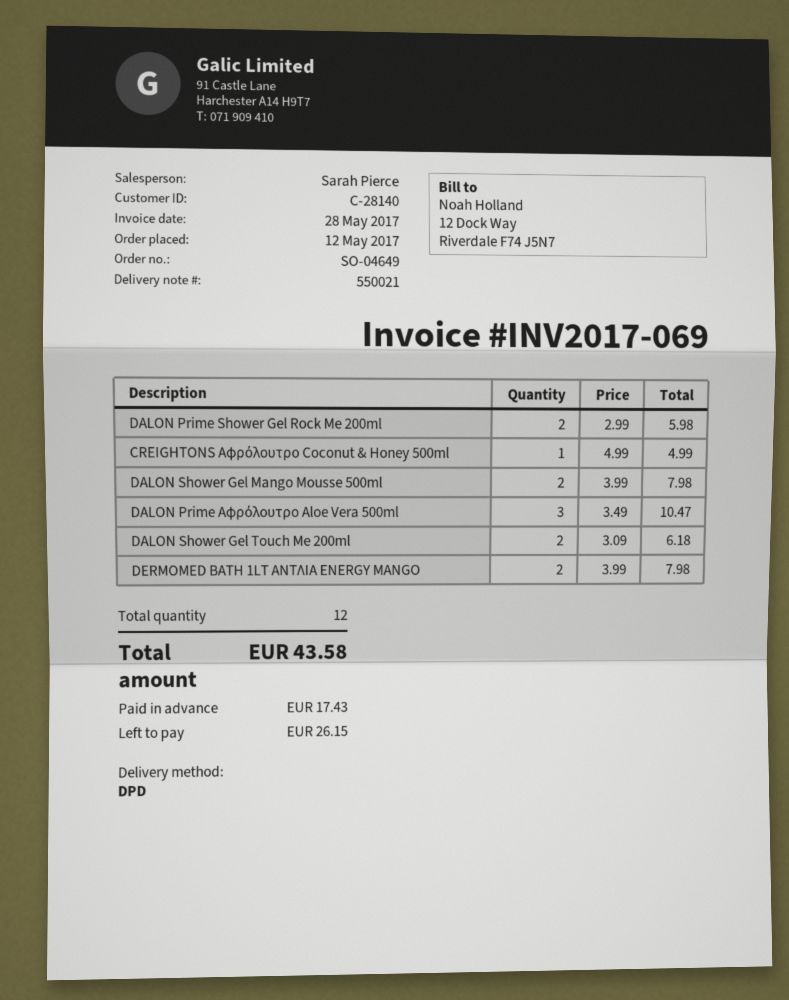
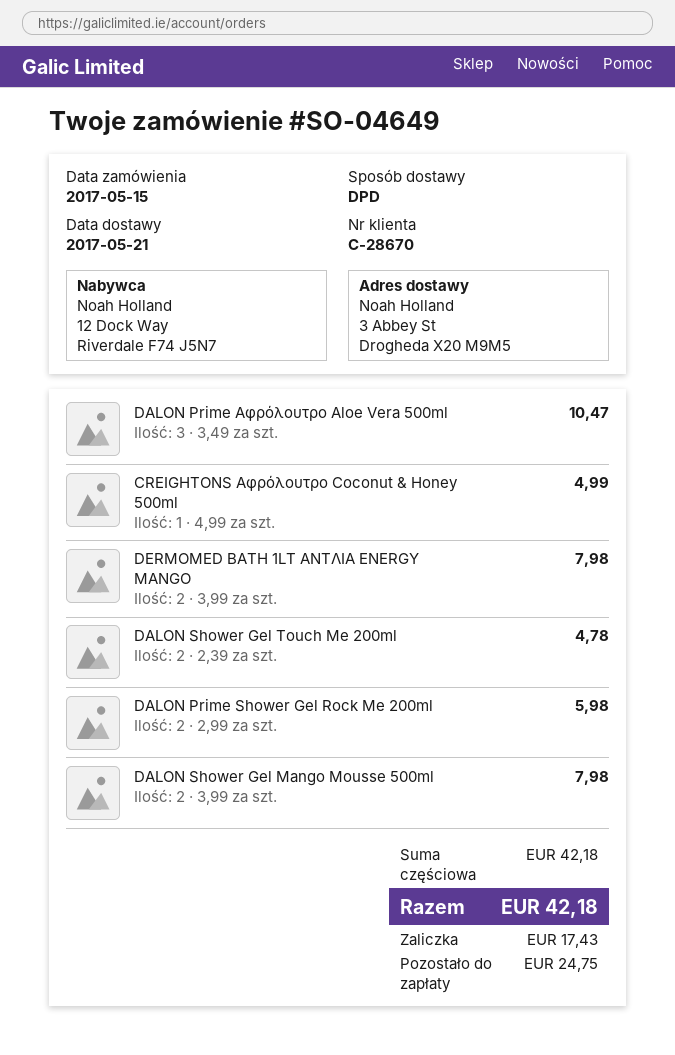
order date: 2017-05-12 -> 2017-05-15
customer number: C-28140 -> C-28670
DALON Shower Gel Touch Me 200ml: 2 x 3.09 = 6.18 -> 2 x 2.39 = 4.78
total: 43.58 -> 42.18
balance: 26.15 -> 24.75

